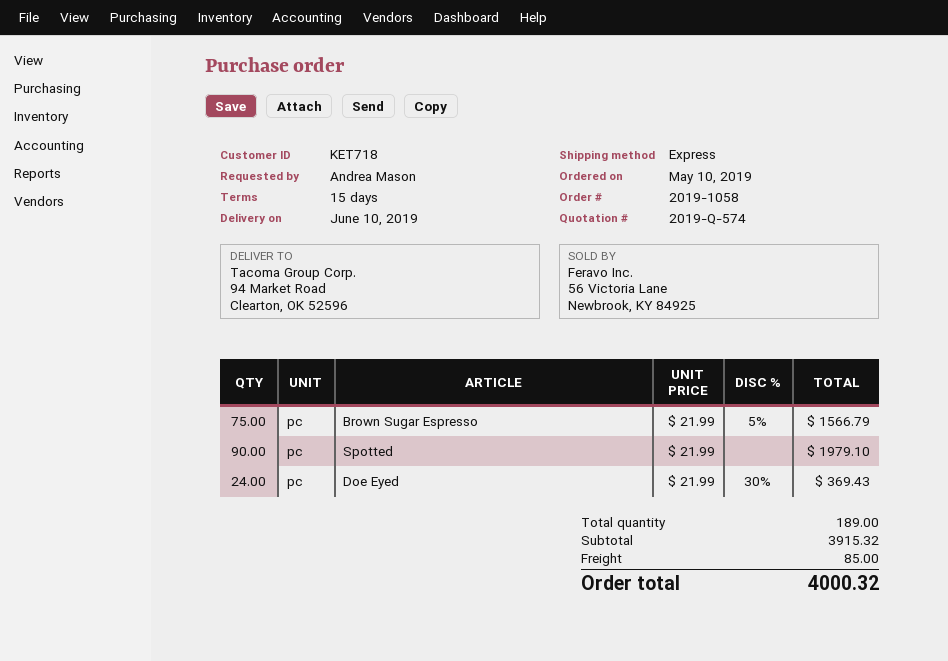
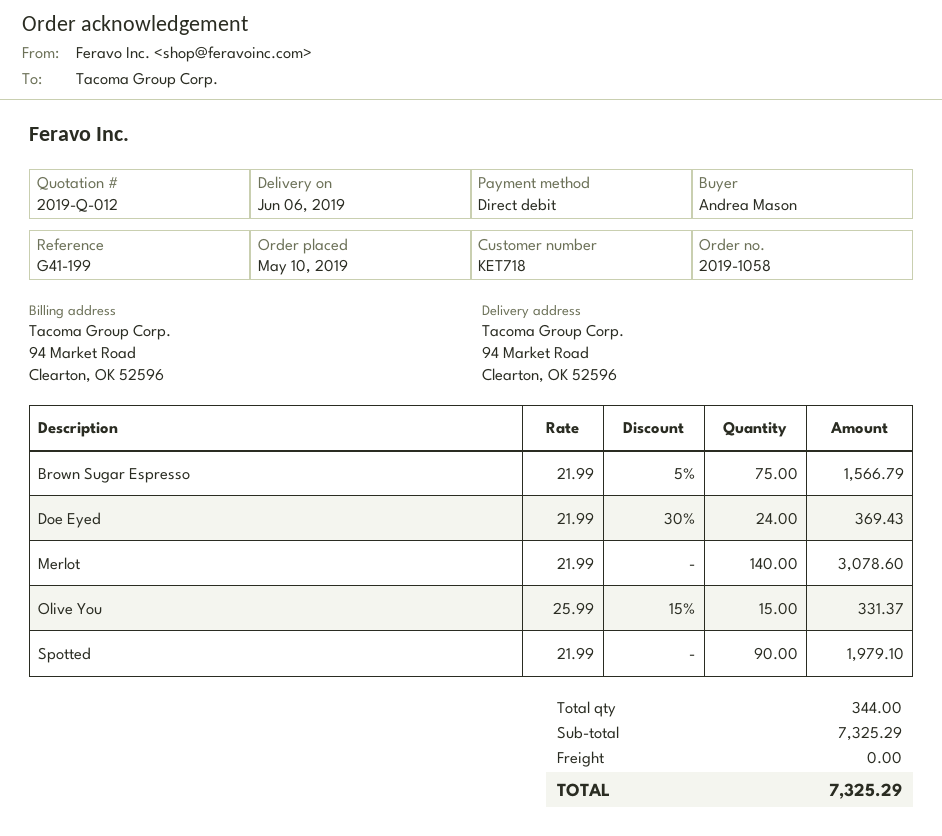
quote number: 2019-Q-574 -> 2019-Q-012
delivery date: 2019-06-10 -> 2019-06-06
Merlot: none -> 140 x 21.99 = 3078.60
Olive You: none -> 15 x 25.99 - 15% = 331.37
total quantity: 189 -> 344
subtotal: 3915.32 -> 7325.29
shipping: 85.00 -> 0.00
total: 4000.32 -> 7325.29

